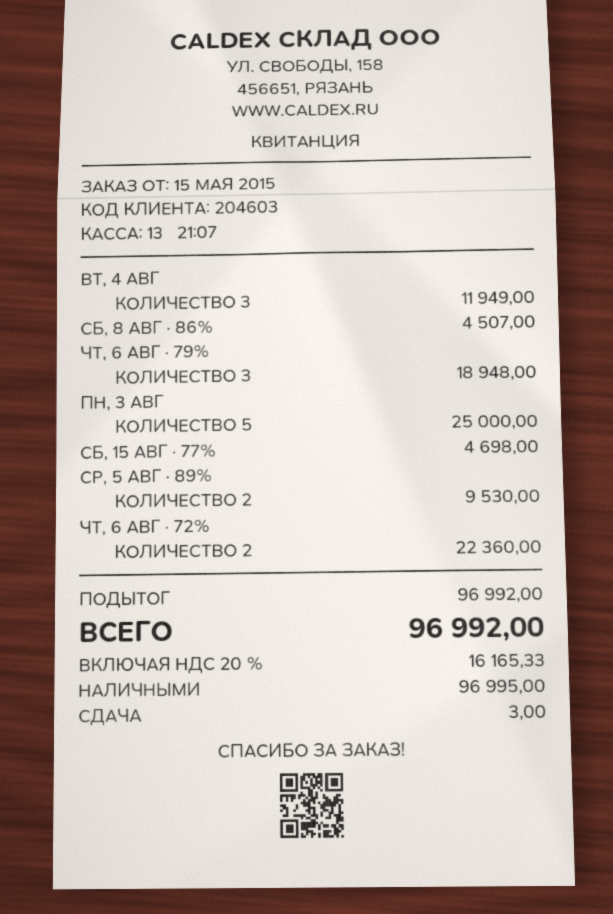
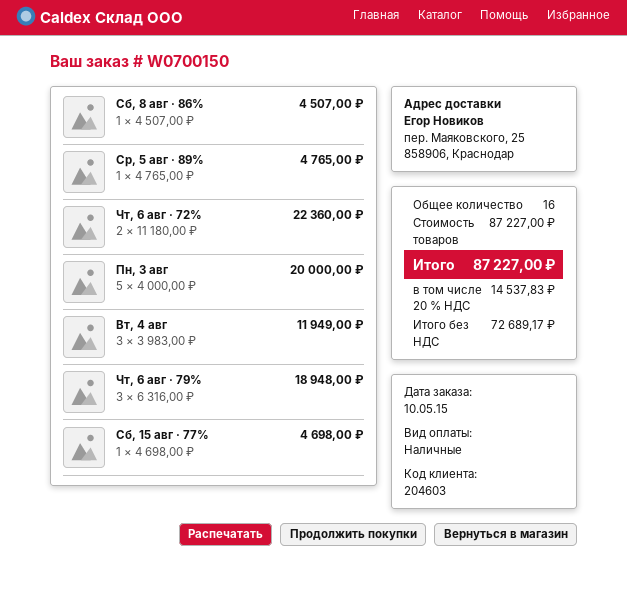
order date: 2015-05-15 -> 2015-05-10
ПН, 3 АВГ: 5 for 25000.00 -> 5 for 20000.00
СР, 5 АВГ · 89%: 2 for 9530.00 -> 1 for 4765.00
subtotal: 96992.00 -> 87227.00
tax: 20% = 16165.33 -> 20% = 14537.83
total: 96992.00 -> 87227.00

